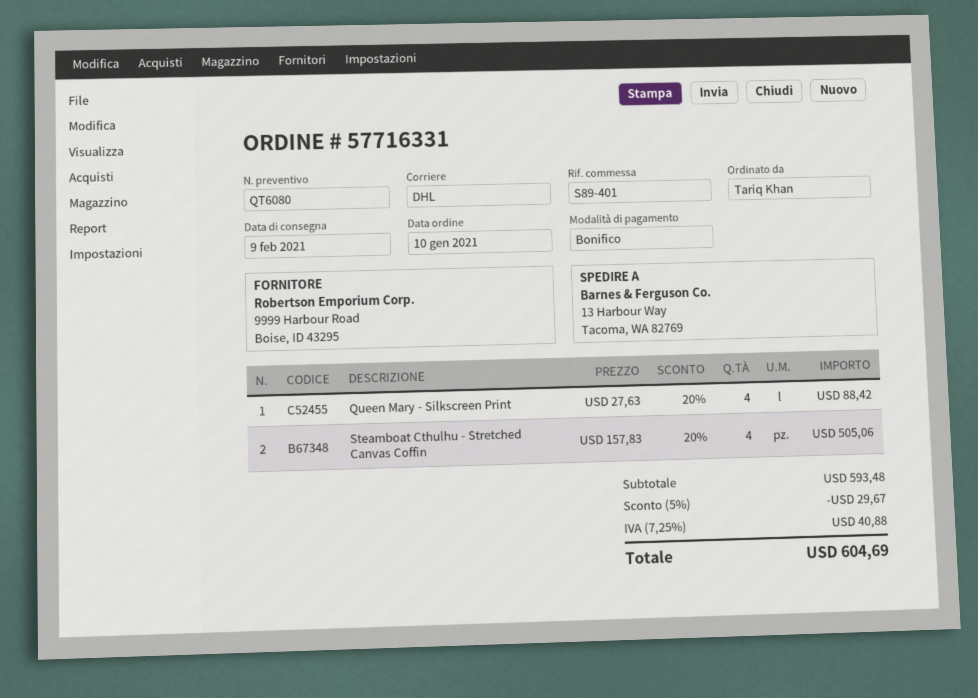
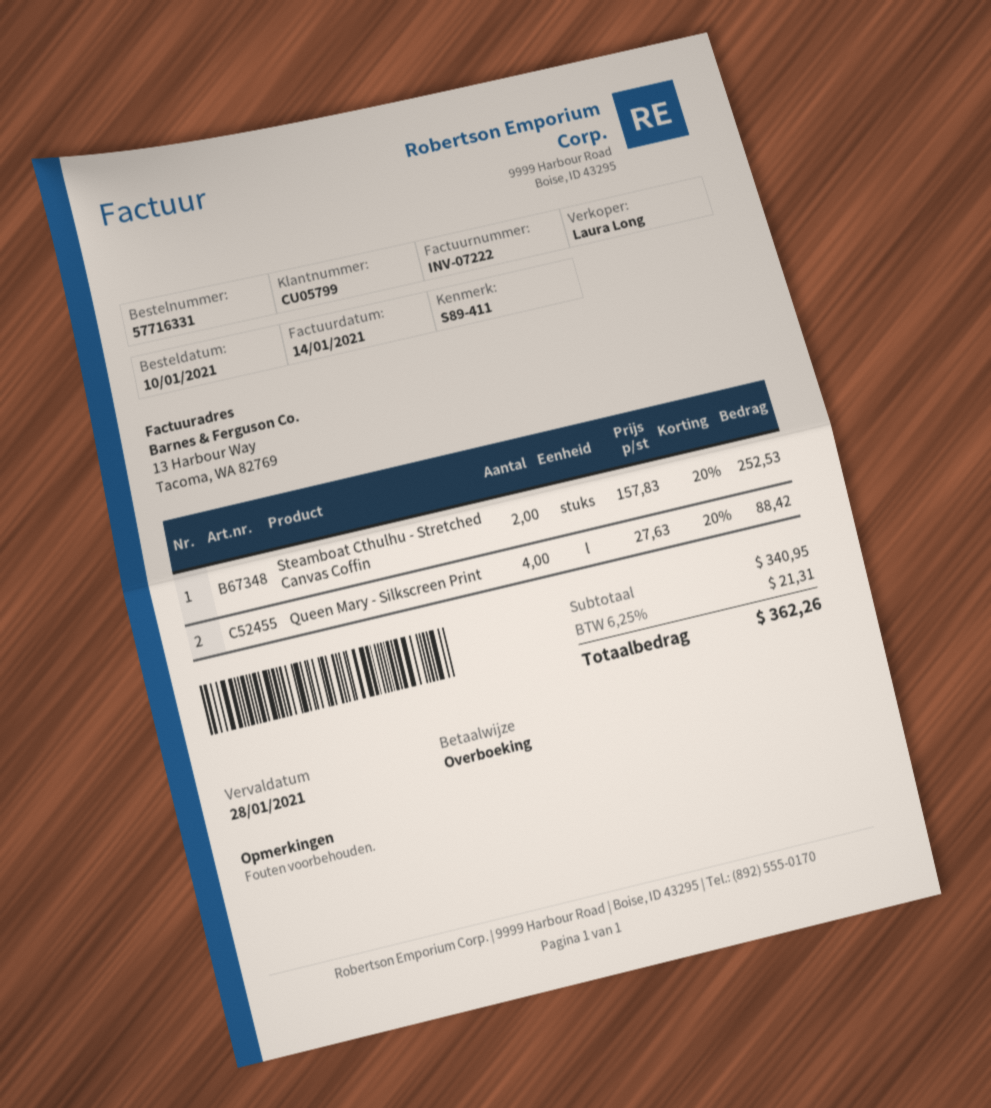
reference: S89-401 -> S89-411
Steamboat Cthulhu - Stretched Canvas Coffin: 4 x 157.83 - 20% = 505.06 -> 2 x 157.83 - 20% = 252.53
subtotal: 593.48 -> 340.95
discount: 5% = 29.67 -> none
tax: 7.25% = 40.88 -> 6.25% = 21.31
total: 604.69 -> 362.26

